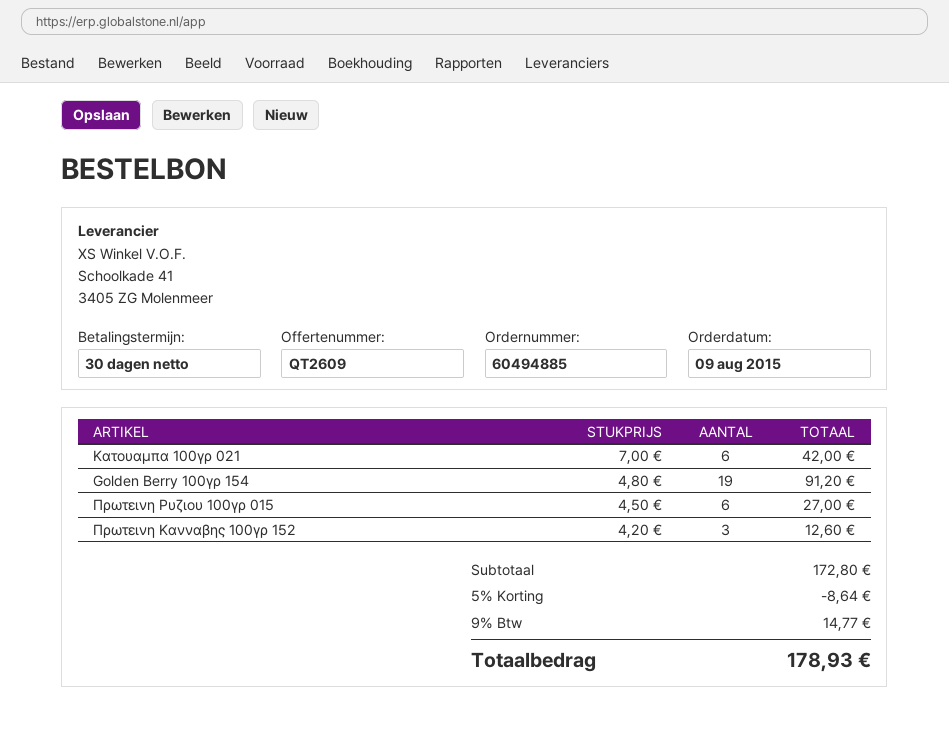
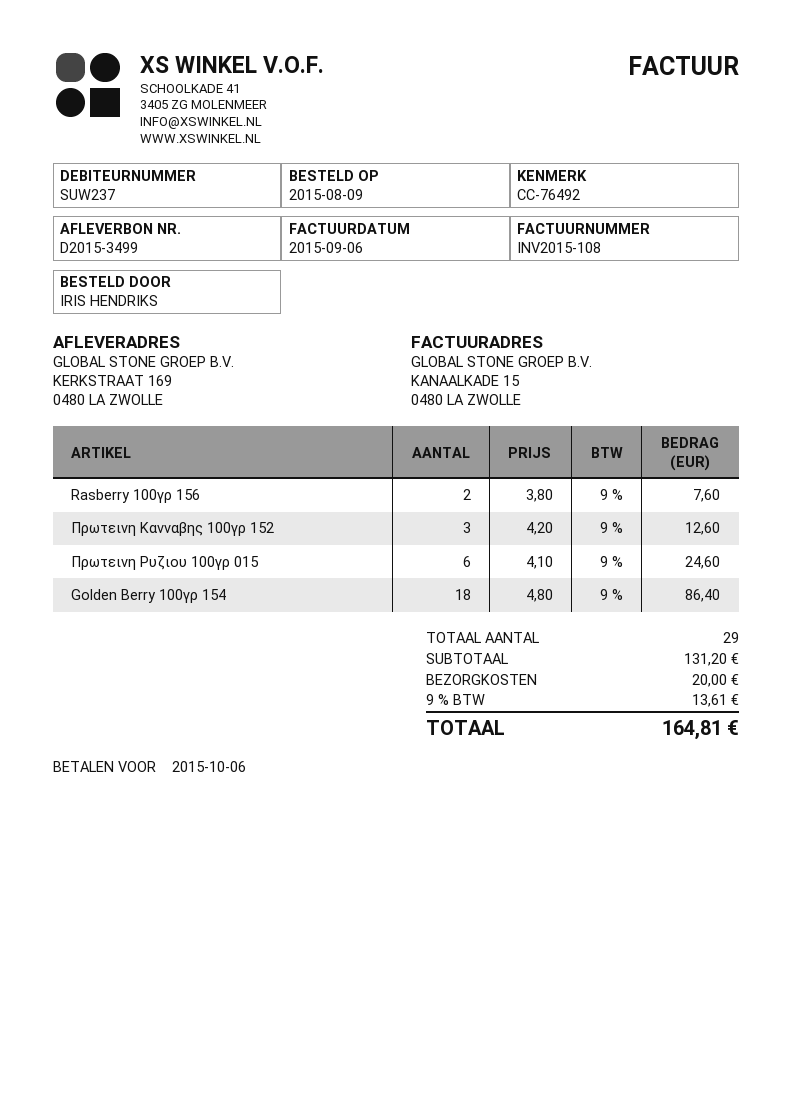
Κατουαμπα 100γρ 021: 6 x 7.00 = 42.00 -> none
Golden Berry 100γρ 154: 19 x 4.80 = 91.20 -> 18 x 4.80 = 86.40
Πρωτεινη Ρυζιου 100γρ 015: 6 x 4.50 = 27.00 -> 6 x 4.10 = 24.60
Rasberry 100γρ 156: none -> 2 x 3.80 = 7.60
subtotal: 172.80 -> 131.20
discount: 5% = 8.64 -> none
shipping: none -> 20.00
tax: 9% = 14.77 -> 9% = 13.61
total: 178.93 -> 164.81

